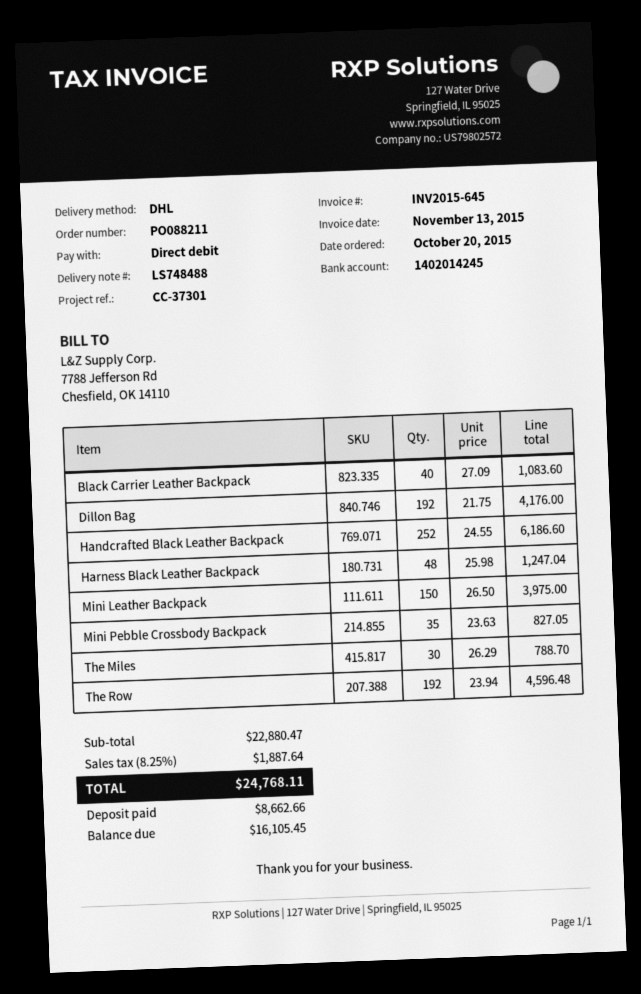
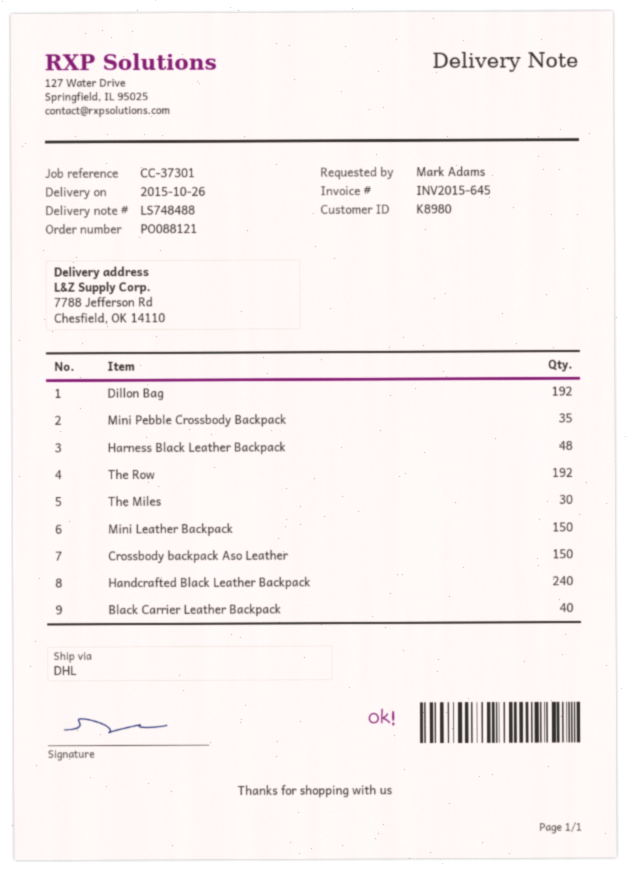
order number: PO088211 -> PO088121
Handcrafted Black Leather Backpack: 252 -> 240
Crossbody backpack Aso Leather: none -> 150

